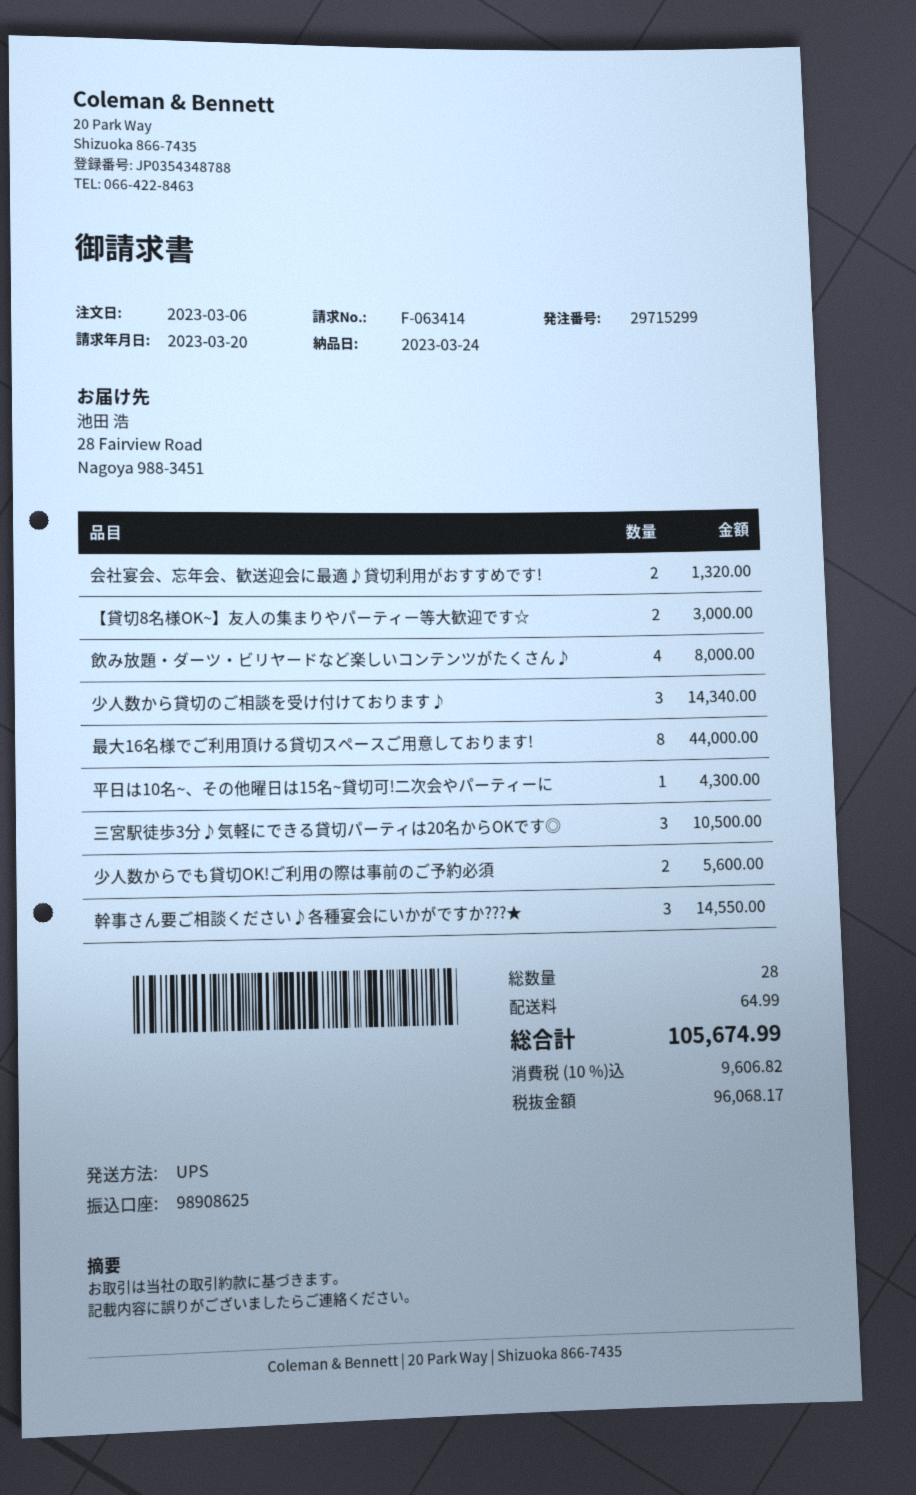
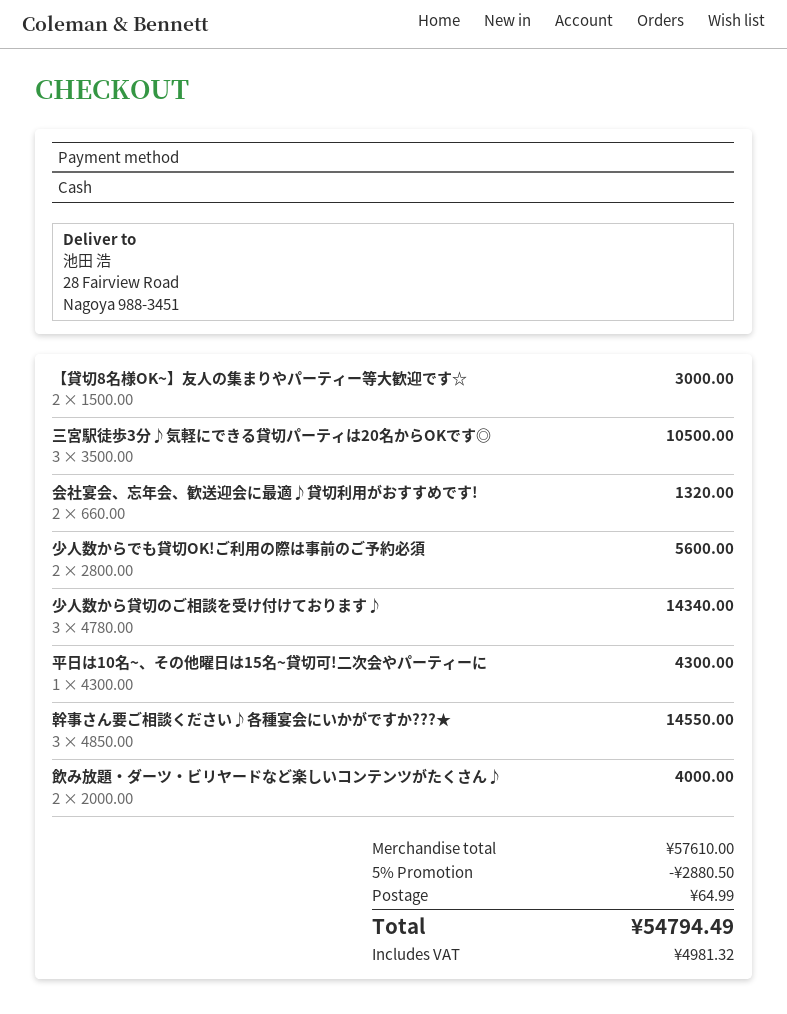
飲み放題・ダーツ・ビリヤードなど楽しいコンテンツがたくさん♪: 4 for 8000.00 -> 2 for 4000.00
最大16名様でご利用頂ける貸切スペースご用意しております!: 8 for 44000.00 -> none
discount: none -> 5% = 2880.50
tax: 9606.82 -> 4981.32
total: 105674.99 -> 54794.49

